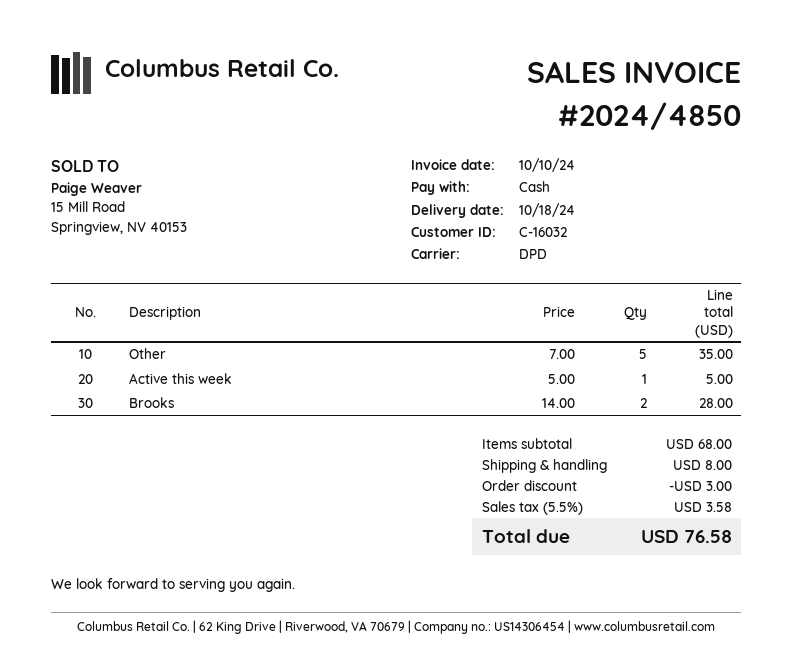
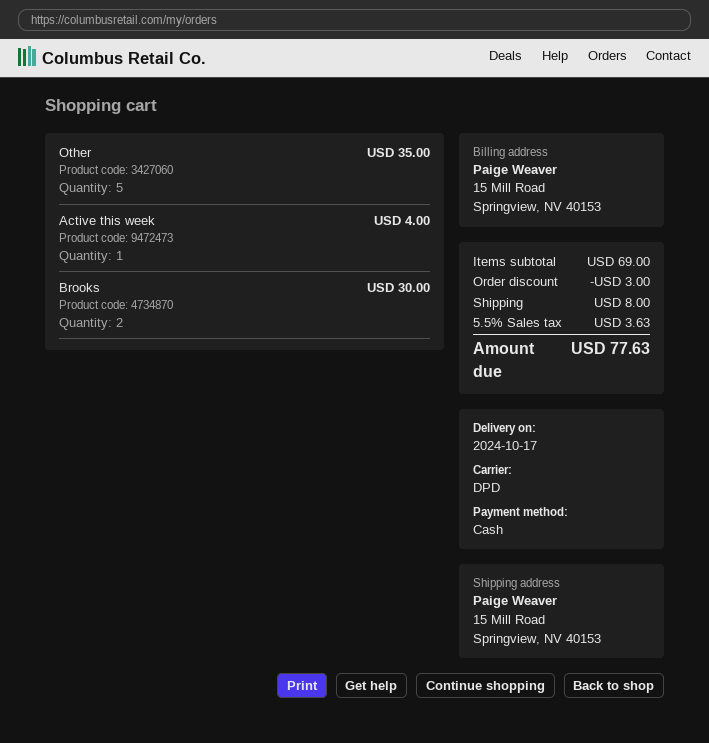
delivery date: 2024-10-18 -> 2024-10-17
Active this week: 1 for 5.00 -> 1 for 4.00
Brooks: 2 for 28.00 -> 2 for 30.00
subtotal: 68.00 -> 69.00
tax: 5.5% = 3.58 -> 5.5% = 3.63
total: 76.58 -> 77.63

